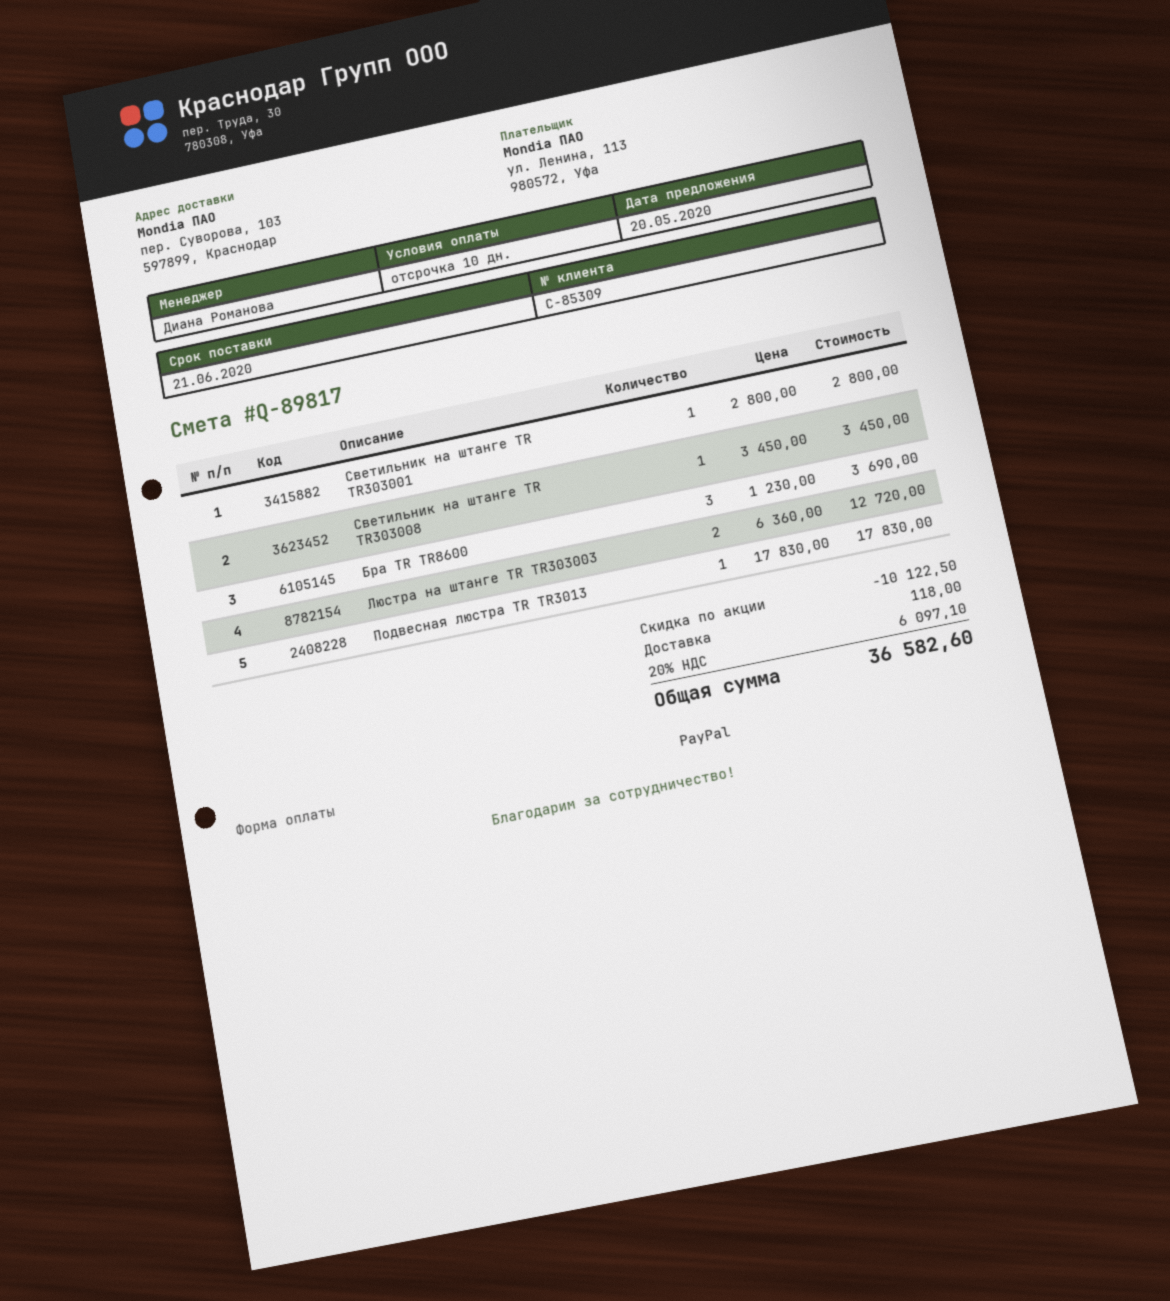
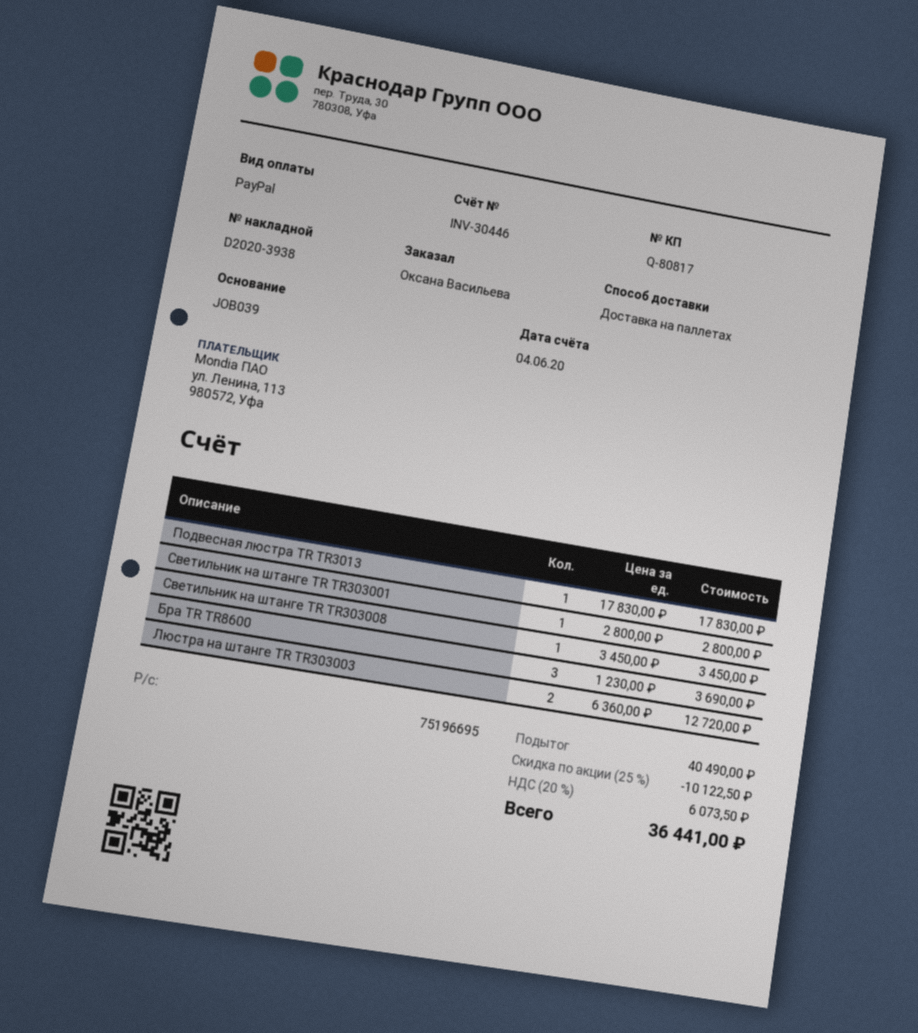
quote number: Q-89817 -> Q-80817
shipping: 118.00 -> none
tax: 20% = 6097.10 -> 20% = 6073.50
total: 36582.60 -> 36441.00

